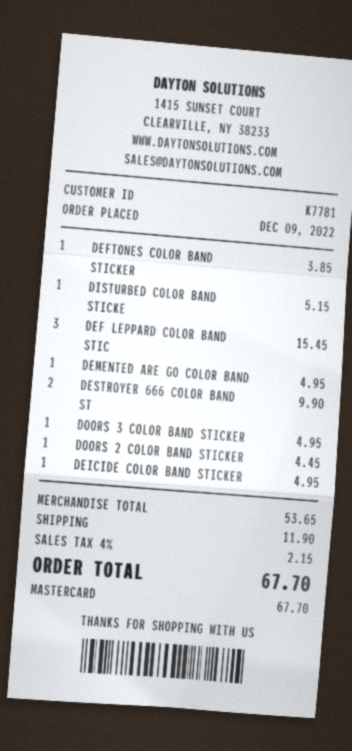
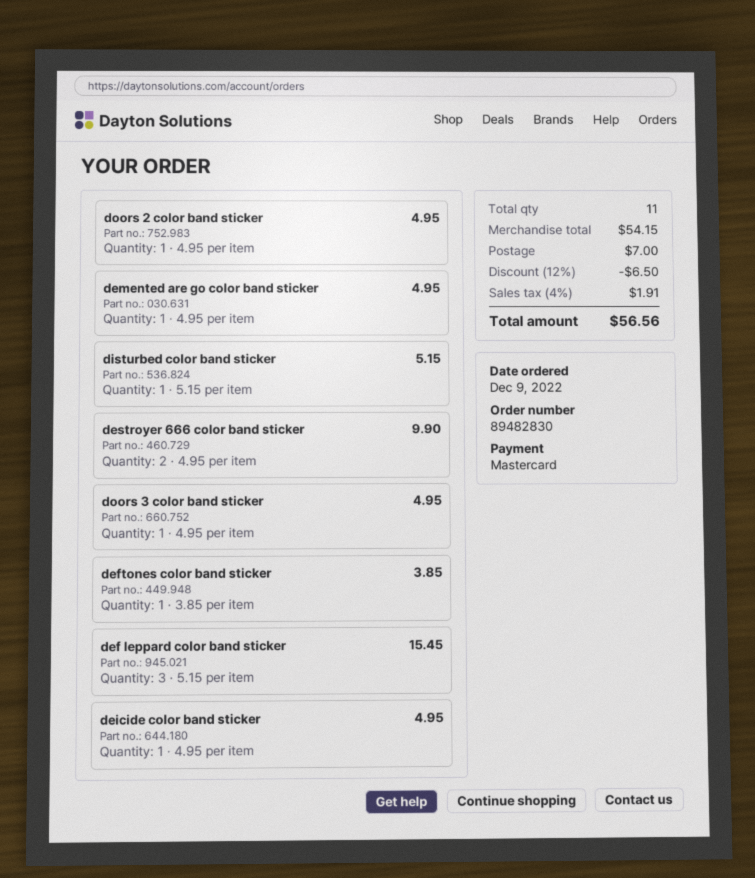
DOORS 2 COLOR BAND STICKER: 1 for 4.45 -> 1 for 4.95
subtotal: 53.65 -> 54.15
discount: none -> 12% = 6.50
shipping: 11.90 -> 7.00
tax: 4% = 2.15 -> 4% = 1.91
total: 67.70 -> 56.56

